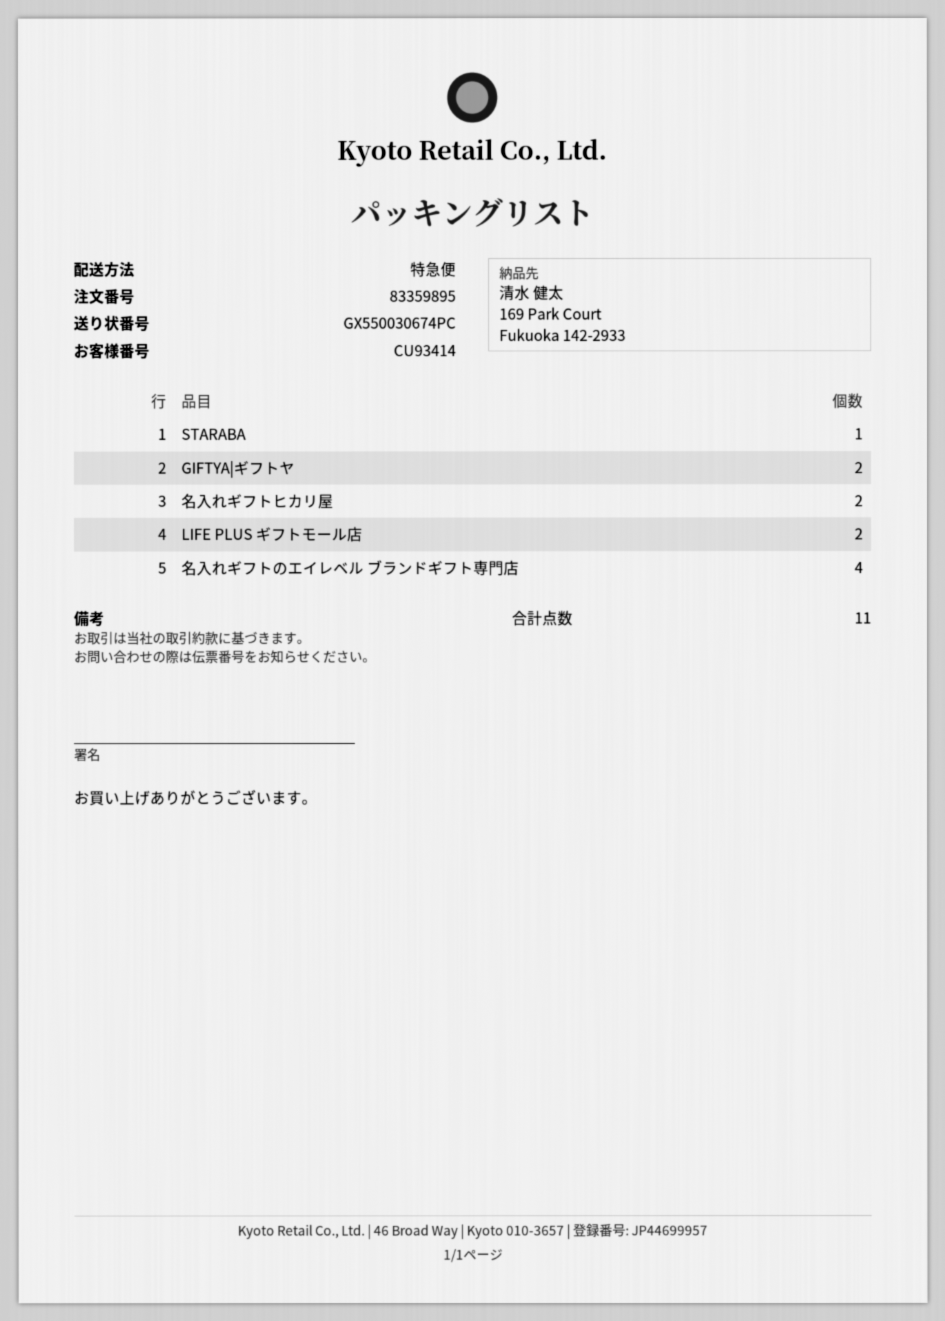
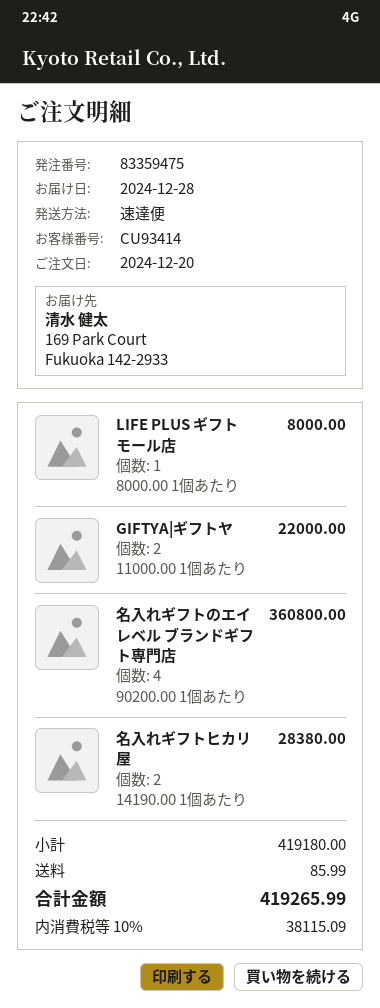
order number: 83359895 -> 83359475
STARABA: 1 -> none
LIFE PLUS ギフトモール店: 2 -> 1

